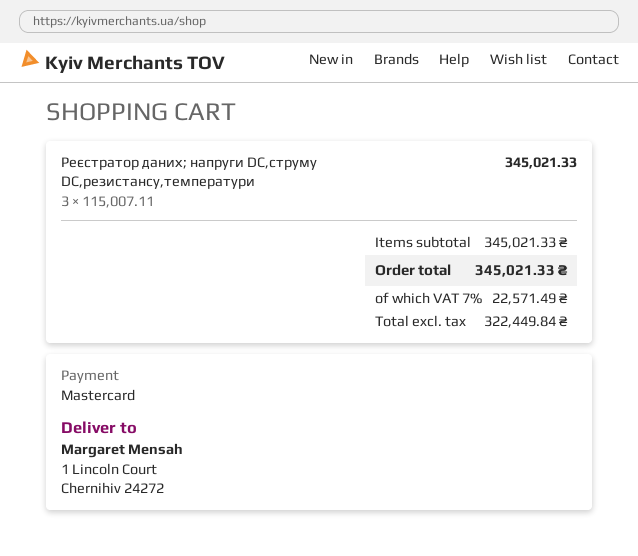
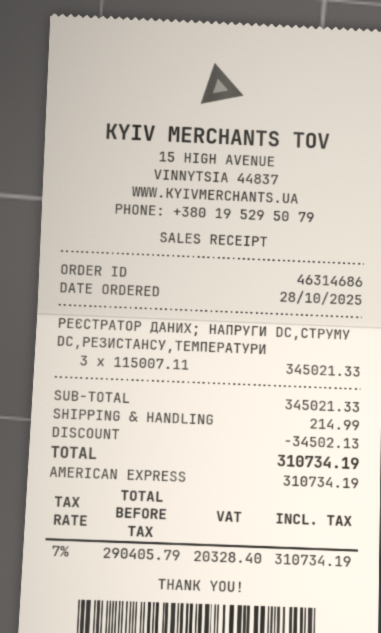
payment method: Mastercard -> American Express
discount: none -> 34502.13
shipping: none -> 214.99
net: 322449.84 -> 290405.79
tax: 7% = 22571.49 -> 7% = 20328.40
total: 345021.33 -> 310734.19

